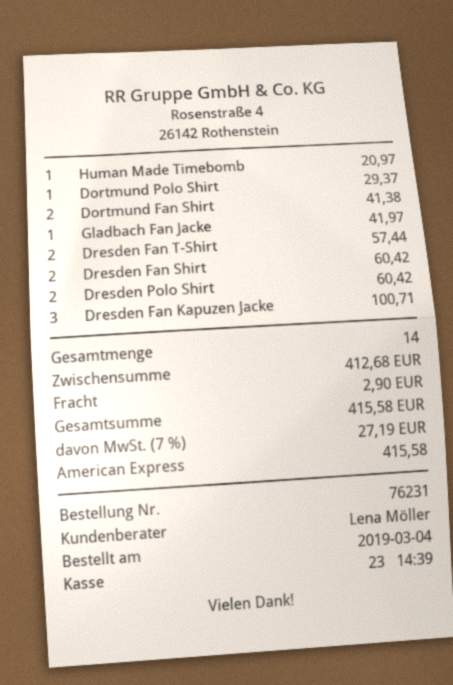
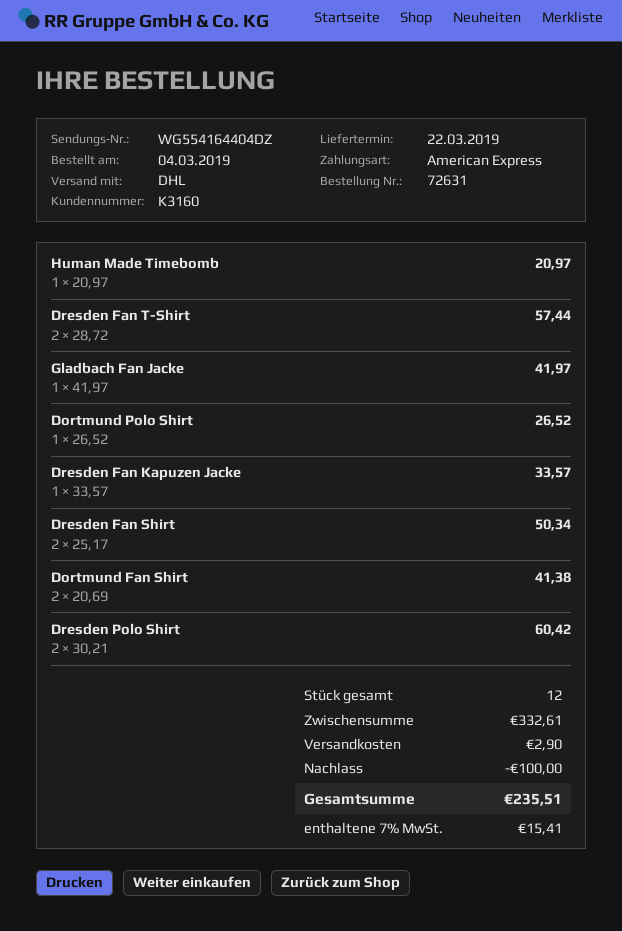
order number: 76231 -> 72631
Dortmund Polo Shirt: 1 for 29.37 -> 1 for 26.52
Dresden Fan Shirt: 2 for 60.42 -> 2 for 50.34
Dresden Fan Kapuzen Jacke: 3 for 100.71 -> 1 for 33.57
total quantity: 14 -> 12
subtotal: 412.68 -> 332.61
discount: none -> 100.00
tax: 7% = 27.19 -> 7% = 15.41
total: 415.58 -> 235.51

